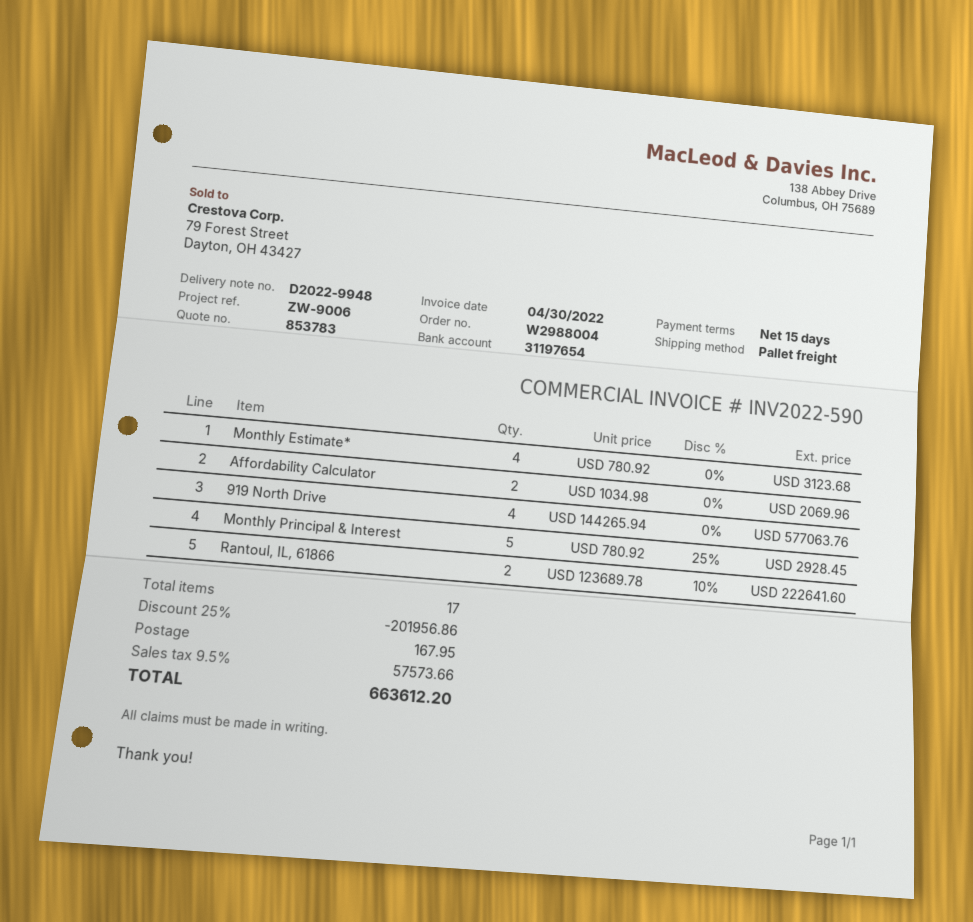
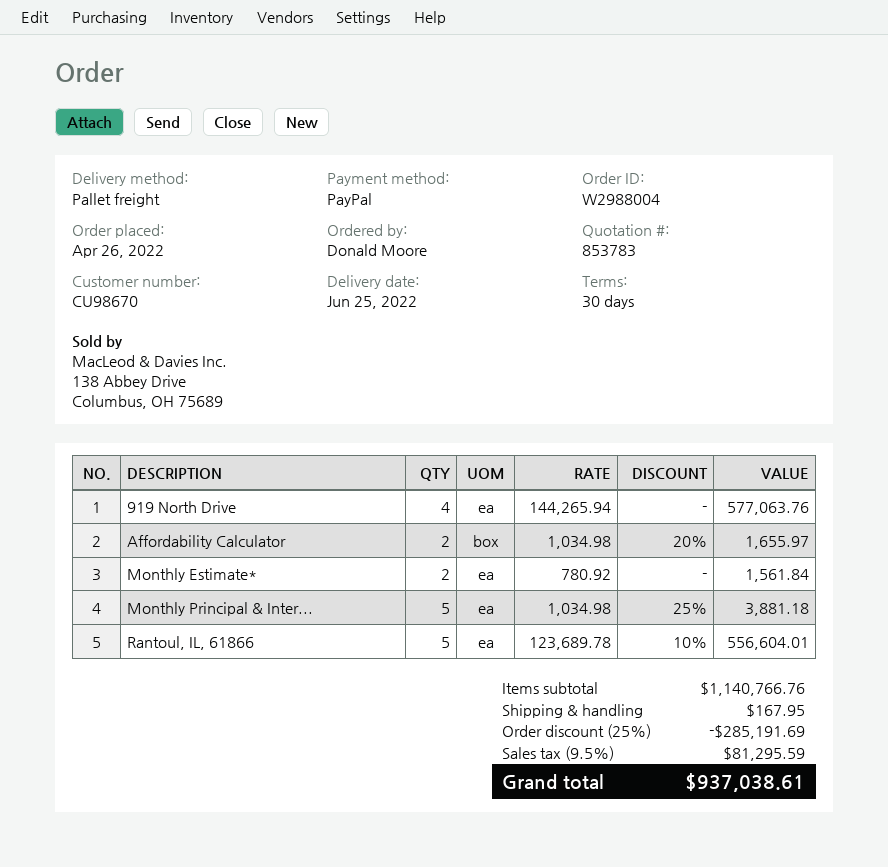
payment terms: 15 days -> 30 days
Monthly Estimate*: 4 x 780.92 = 3123.68 -> 2 x 780.92 = 1561.84
Affordability Calculator: 2 x 1034.98 = 2069.96 -> 2 x 1034.98 - 20% = 1655.97
Monthly Principal & Interest: 5 x 780.92 - 25% = 2928.45 -> 5 x 1034.98 - 25% = 3881.18
Rantoul, IL, 61866: 2 x 123689.78 - 10% = 222641.60 -> 5 x 123689.78 - 10% = 556604.01
discount: 25% = 201956.86 -> 25% = 285191.69
tax: 9.5% = 57573.66 -> 9.5% = 81295.59
total: 663612.20 -> 937038.61

